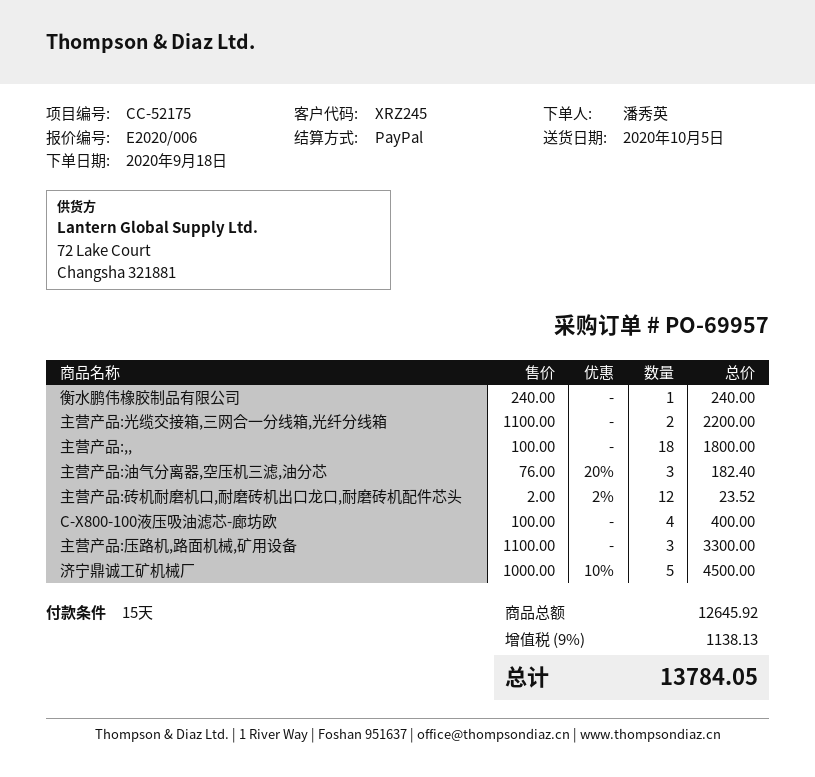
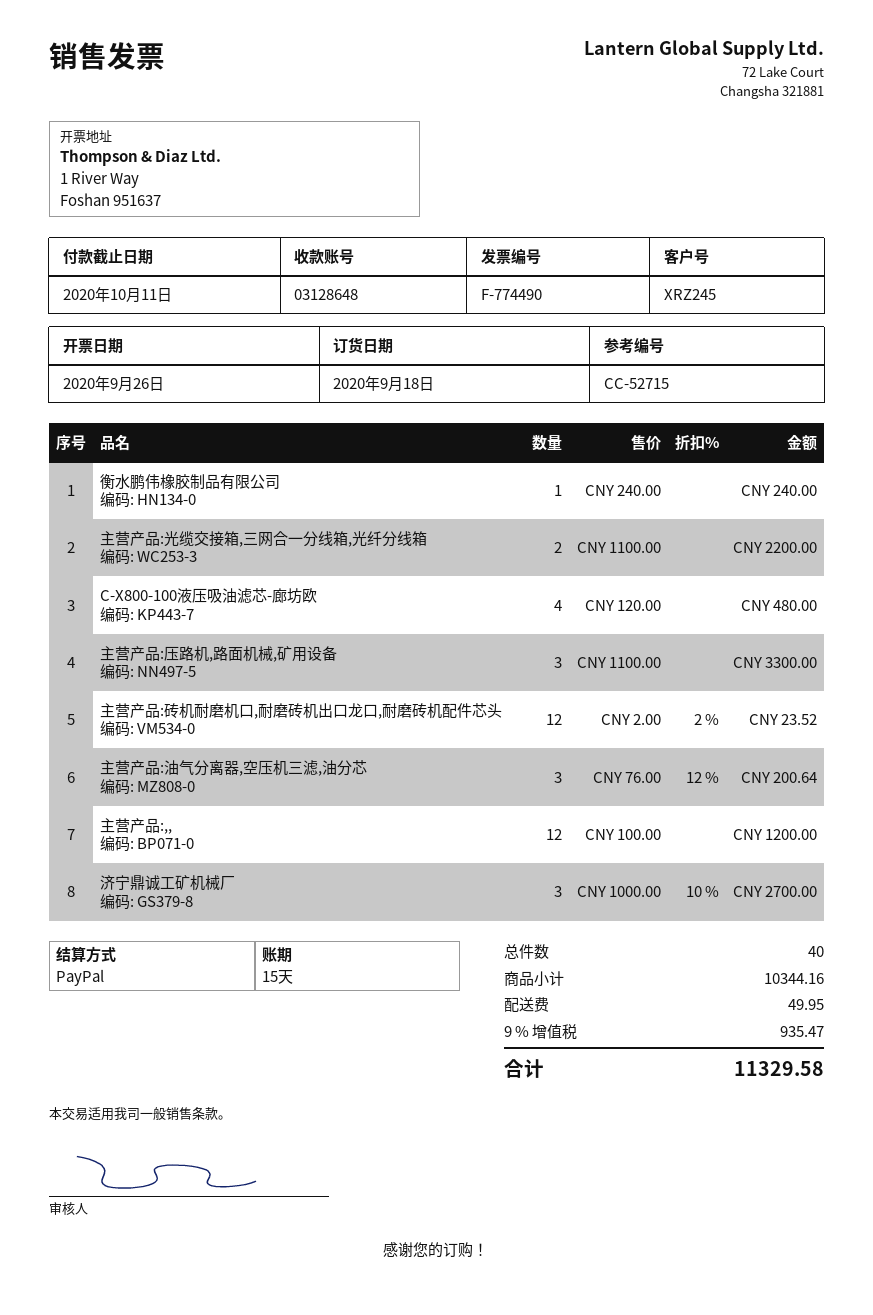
reference: CC-52175 -> CC-52715
主营产品:,,: 18 x 100.00 = 1800.00 -> 12 x 100.00 = 1200.00
主营产品:油气分离器,空压机三滤,油分芯: 3 x 76.00 - 20% = 182.40 -> 3 x 76.00 - 12% = 200.64
C-X800-100液压吸油滤芯-廊坊欧: 4 x 100.00 = 400.00 -> 4 x 120.00 = 480.00
济宁鼎诚工矿机械厂: 5 x 1000.00 - 10% = 4500.00 -> 3 x 1000.00 - 10% = 2700.00
subtotal: 12645.92 -> 10344.16
shipping: none -> 49.95
tax: 9% = 1138.13 -> 9% = 935.47
total: 13784.05 -> 11329.58

